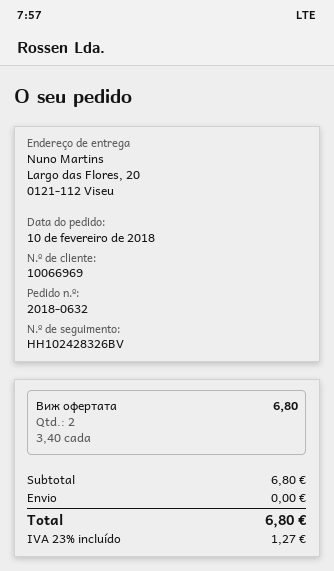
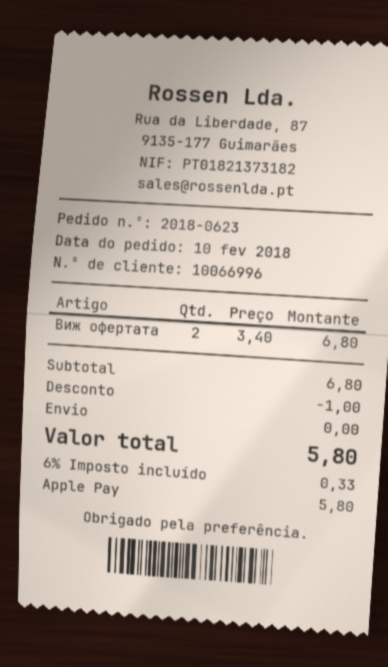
order number: 2018-0632 -> 2018-0623
customer number: 10066969 -> 10066996
discount: none -> 1.00
tax: 23% = 1.27 -> 6% = 0.33
total: 6.80 -> 5.80

